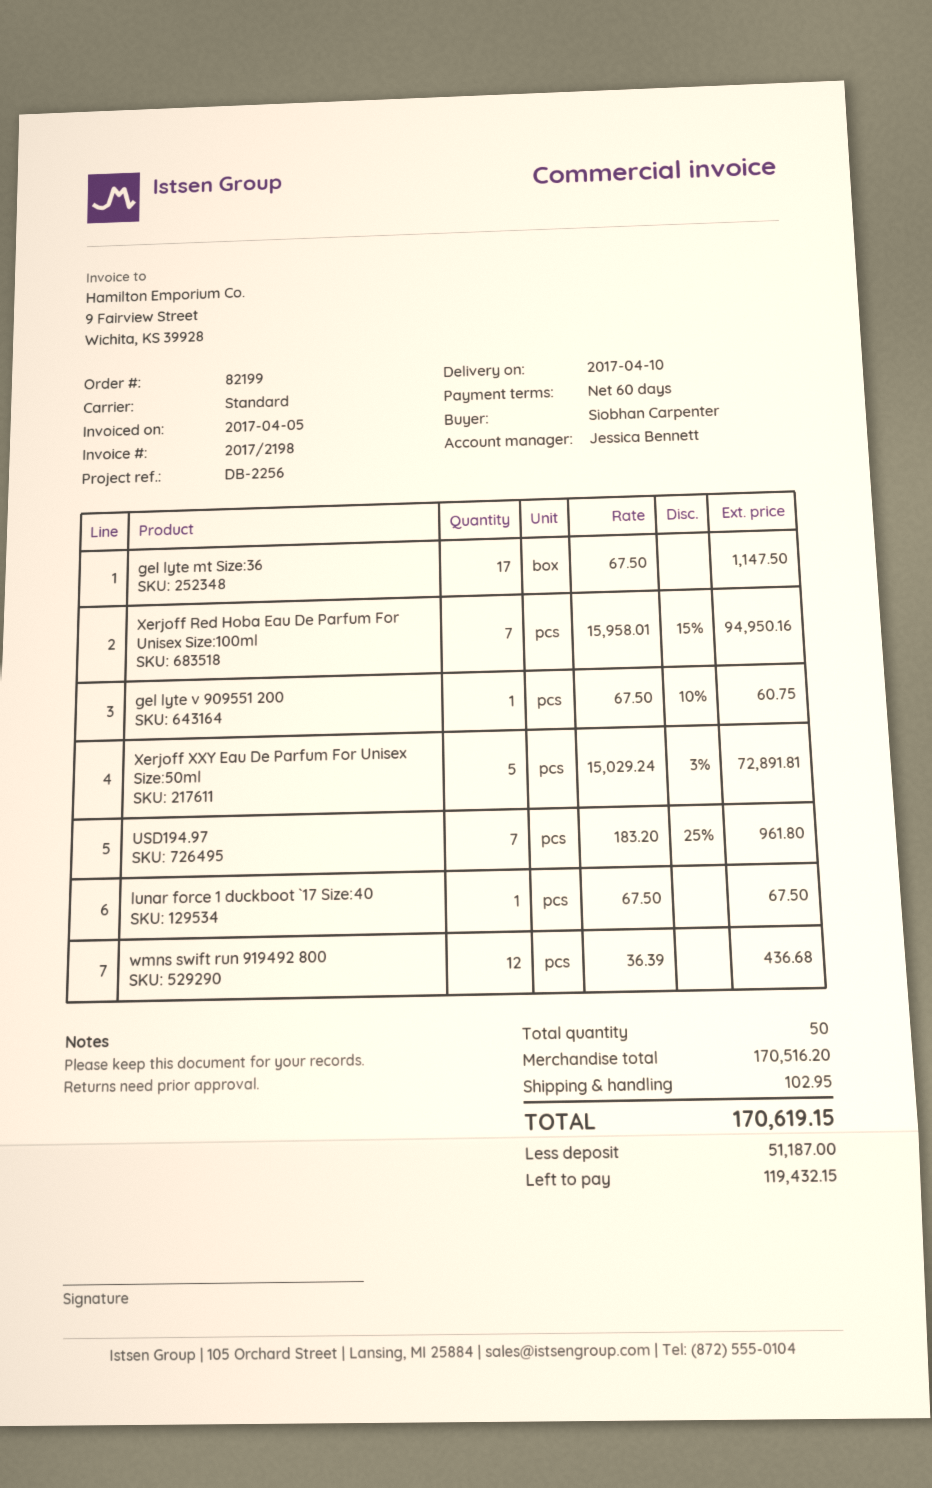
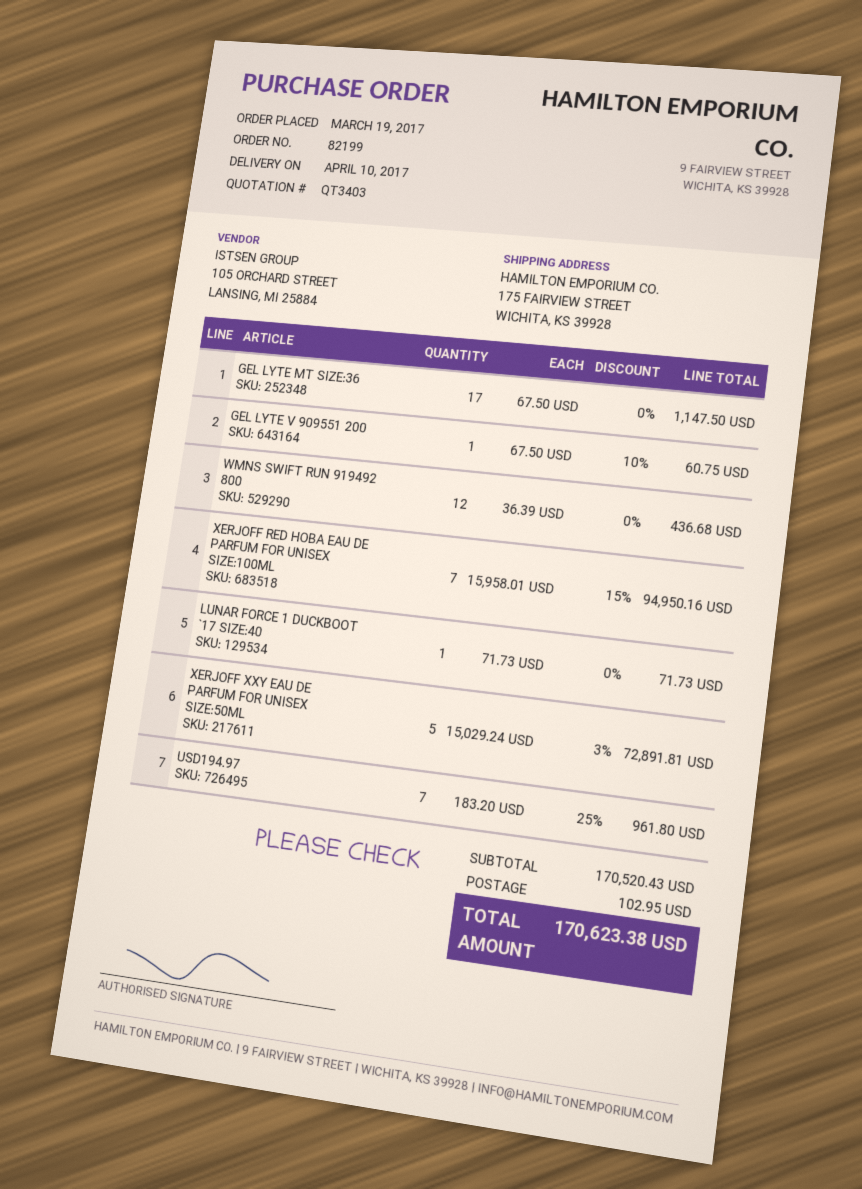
lunar force 1 duckboot `17 Size:40: 1 x 67.50 = 67.50 -> 1 x 71.73 = 71.73
subtotal: 170516.20 -> 170520.43
total: 170619.15 -> 170623.38

